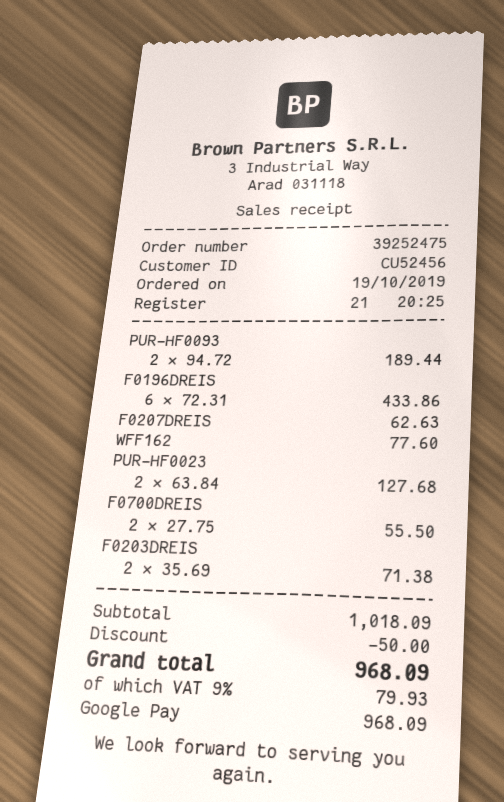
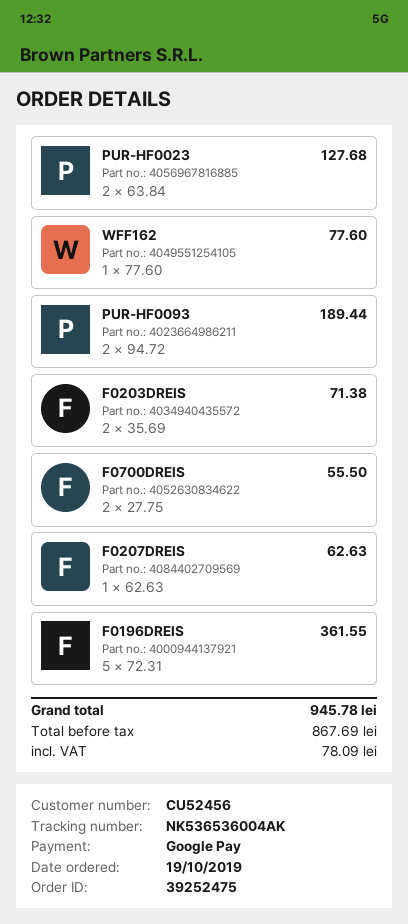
F0196DREIS: 6 x 72.31 = 433.86 -> 5 x 72.31 = 361.55
discount: 50.00 -> none
tax: 79.93 -> 78.09
total: 968.09 -> 945.78

